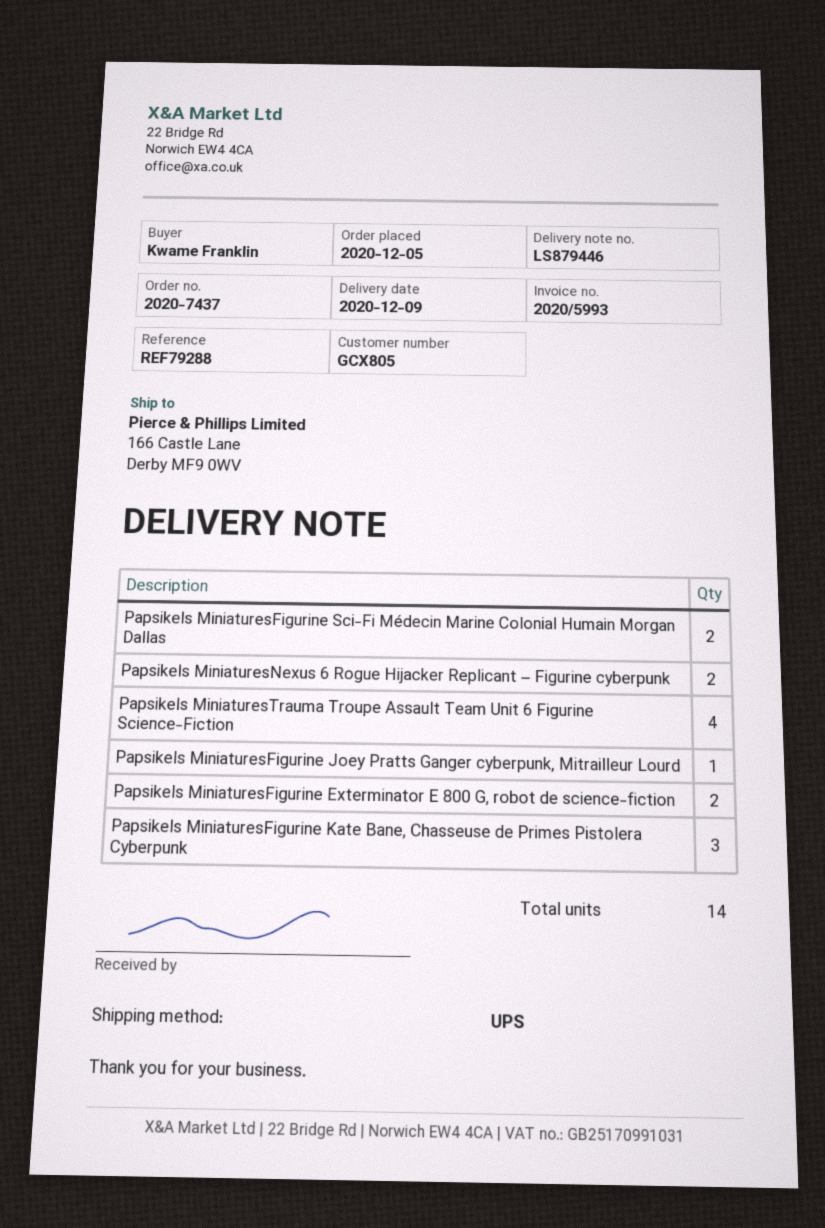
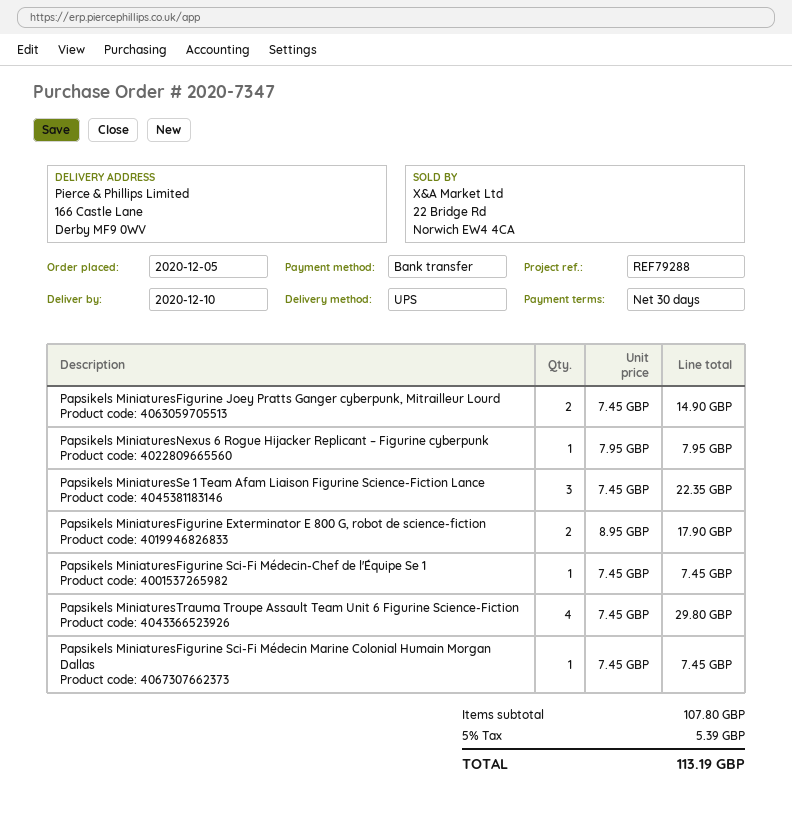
order number: 2020-7437 -> 2020-7347
delivery date: 2020-12-09 -> 2020-12-10
Papsikels MiniaturesFigurine Sci-Fi Médecin Marine Colonial Humain Morgan Dallas: 2 -> 1
Papsikels MiniaturesNexus 6 Rogue Hijacker Replicant – Figurine cyberpunk: 2 -> 1
Papsikels MiniaturesFigurine Joey Pratts Ganger cyberpunk, Mitrailleur Lourd: 1 -> 2
Papsikels MiniaturesFigurine Kate Bane, Chasseuse de Primes Pistolera Cyberpunk: 3 -> none
Papsikels MiniaturesSe 1 Team Afam Liaison Figurine Science-Fiction Lance: none -> 3
Papsikels MiniaturesFigurine Sci-Fi Médecin-Chef de l'Équipe Se 1: none -> 1

